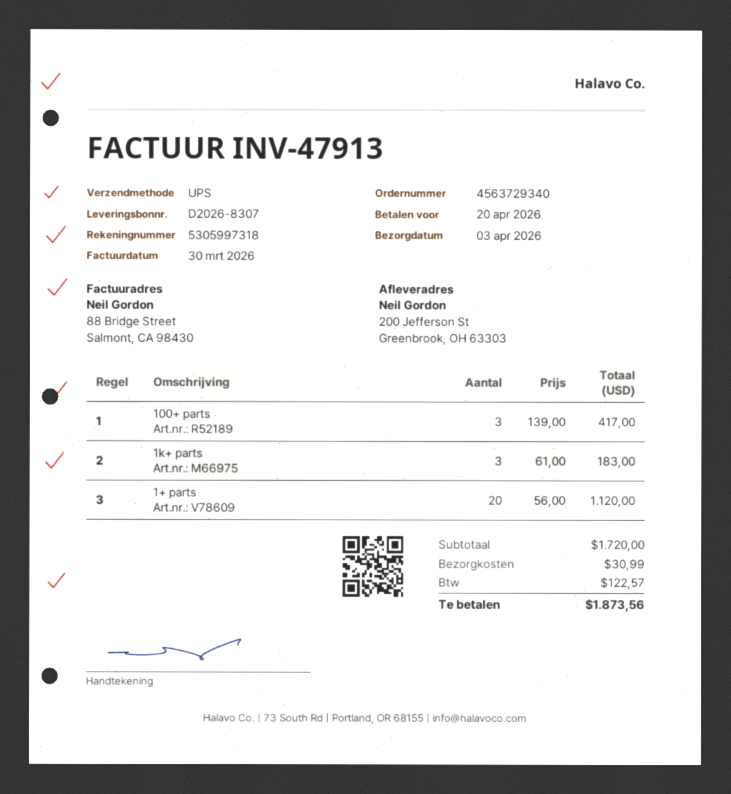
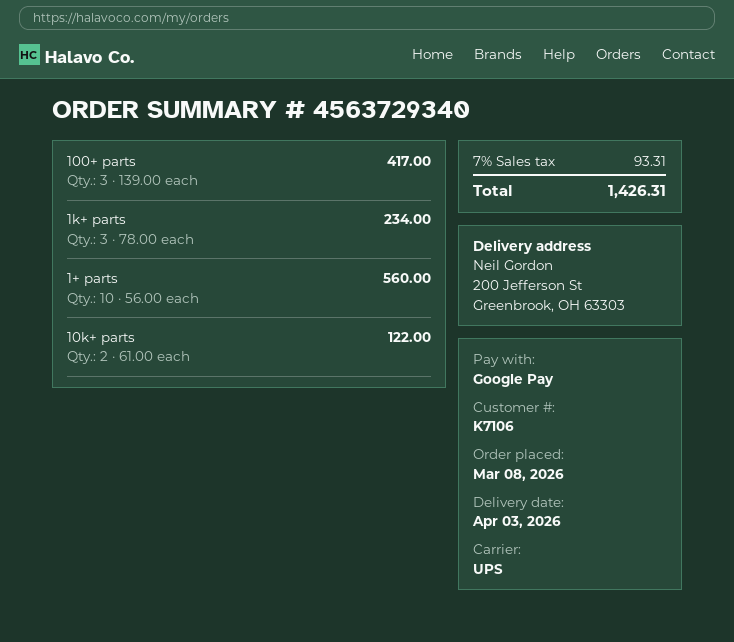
1k+ parts: 3 x 61.00 = 183.00 -> 3 x 78.00 = 234.00
1+ parts: 20 x 56.00 = 1120.00 -> 10 x 56.00 = 560.00
10k+ parts: none -> 2 x 61.00 = 122.00
shipping: 30.99 -> none
tax: 122.57 -> 93.31
total: 1873.56 -> 1426.31

